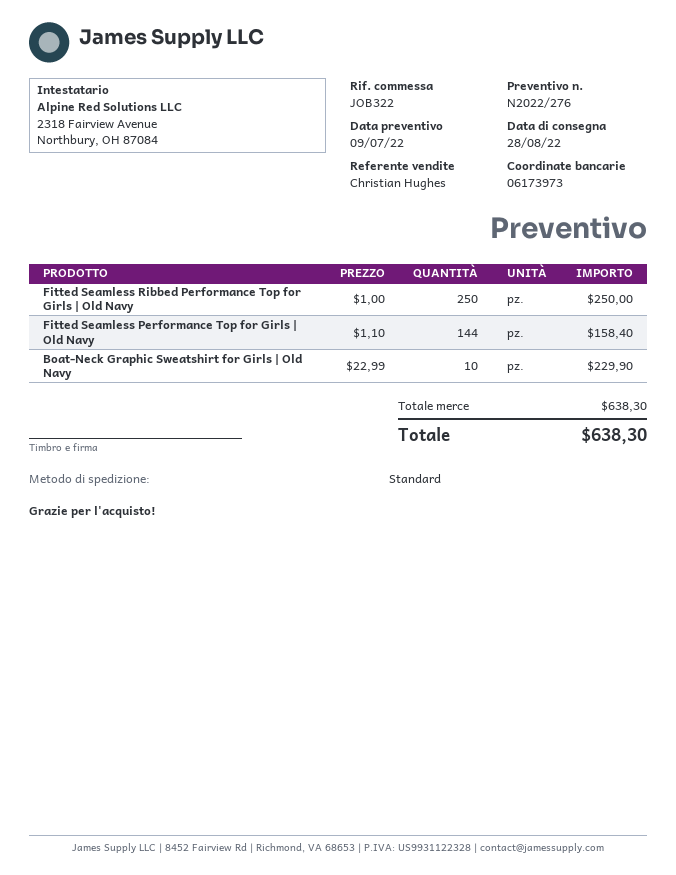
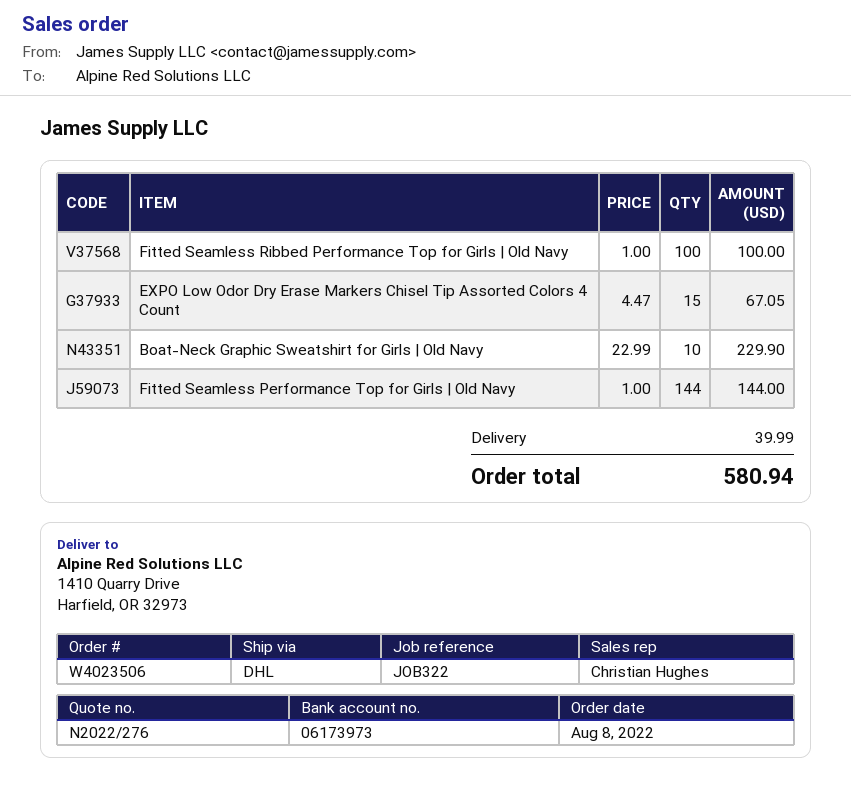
shipping method: standard -> DHL
Fitted Seamless Ribbed Performance Top for Girls | Old Navy: 250 x 1.00 = 250.00 -> 100 x 1.00 = 100.00
Fitted Seamless Performance Top for Girls | Old Navy: 144 x 1.10 = 158.40 -> 144 x 1.00 = 144.00
EXPO Low Odor Dry Erase Markers Chisel Tip Assorted Colors 4 Count: none -> 15 x 4.47 = 67.05
shipping: none -> 39.99
total: 638.30 -> 580.94

